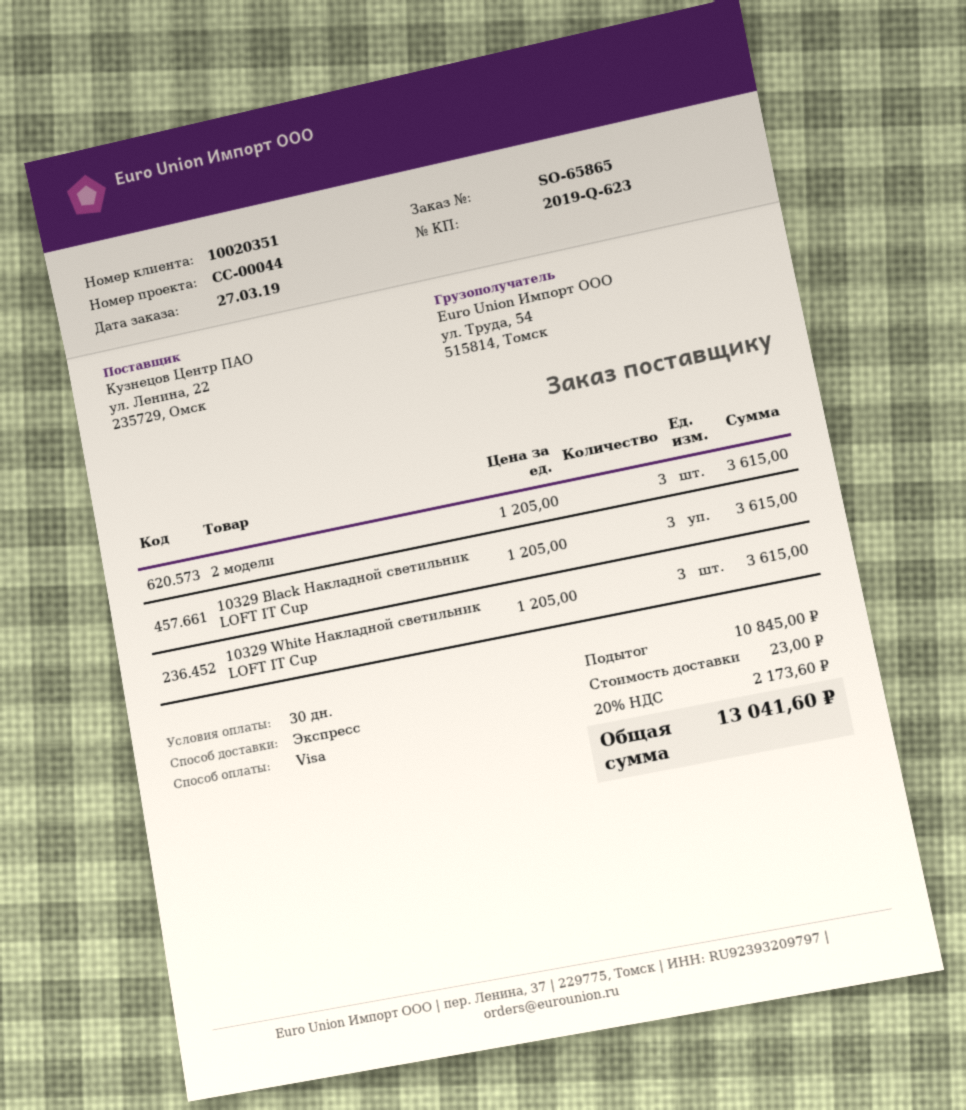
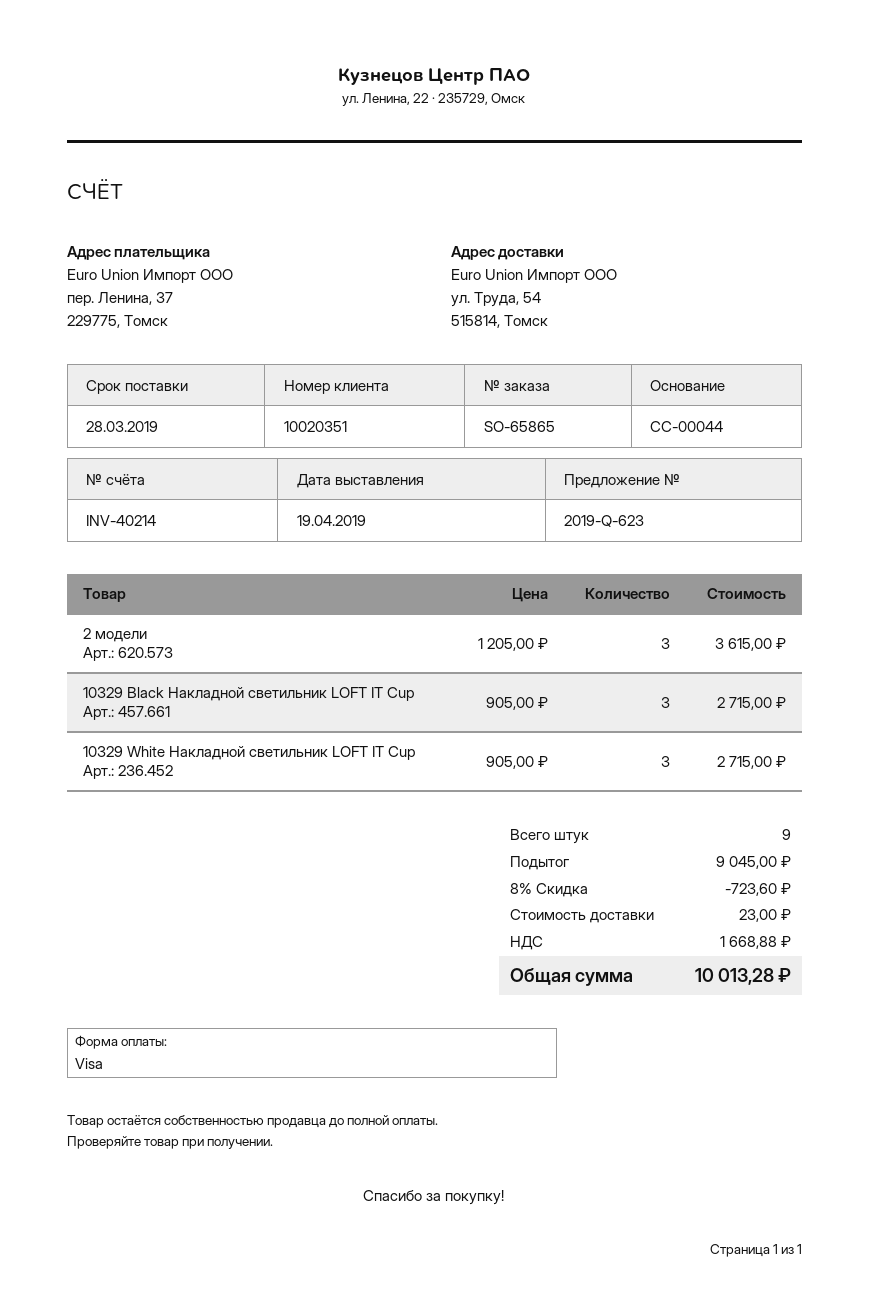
10329 Black Накладной светильник LOFT IT Cup: 3 x 1205.00 = 3615.00 -> 3 x 905.00 = 2715.00
10329 White Накладной светильник LOFT IT Cup: 3 x 1205.00 = 3615.00 -> 3 x 905.00 = 2715.00
subtotal: 10845.00 -> 9045.00
discount: none -> 8% = 723.60
tax: 2173.60 -> 1668.88
total: 13041.60 -> 10013.28

